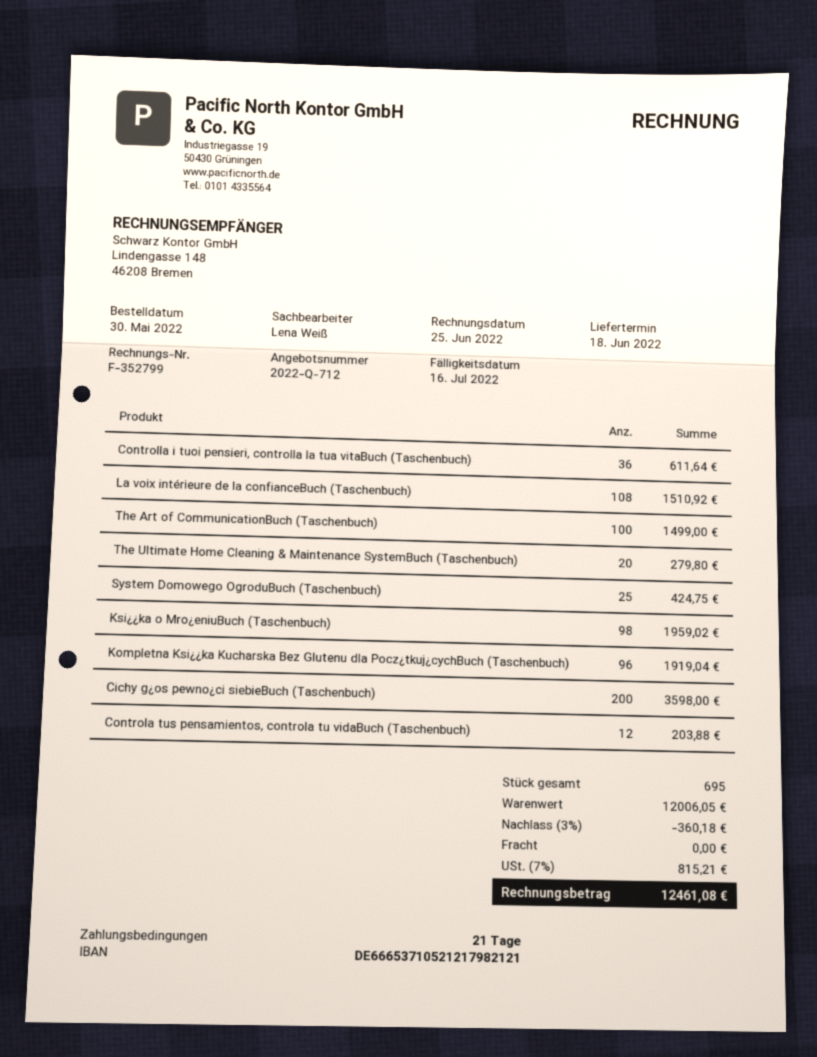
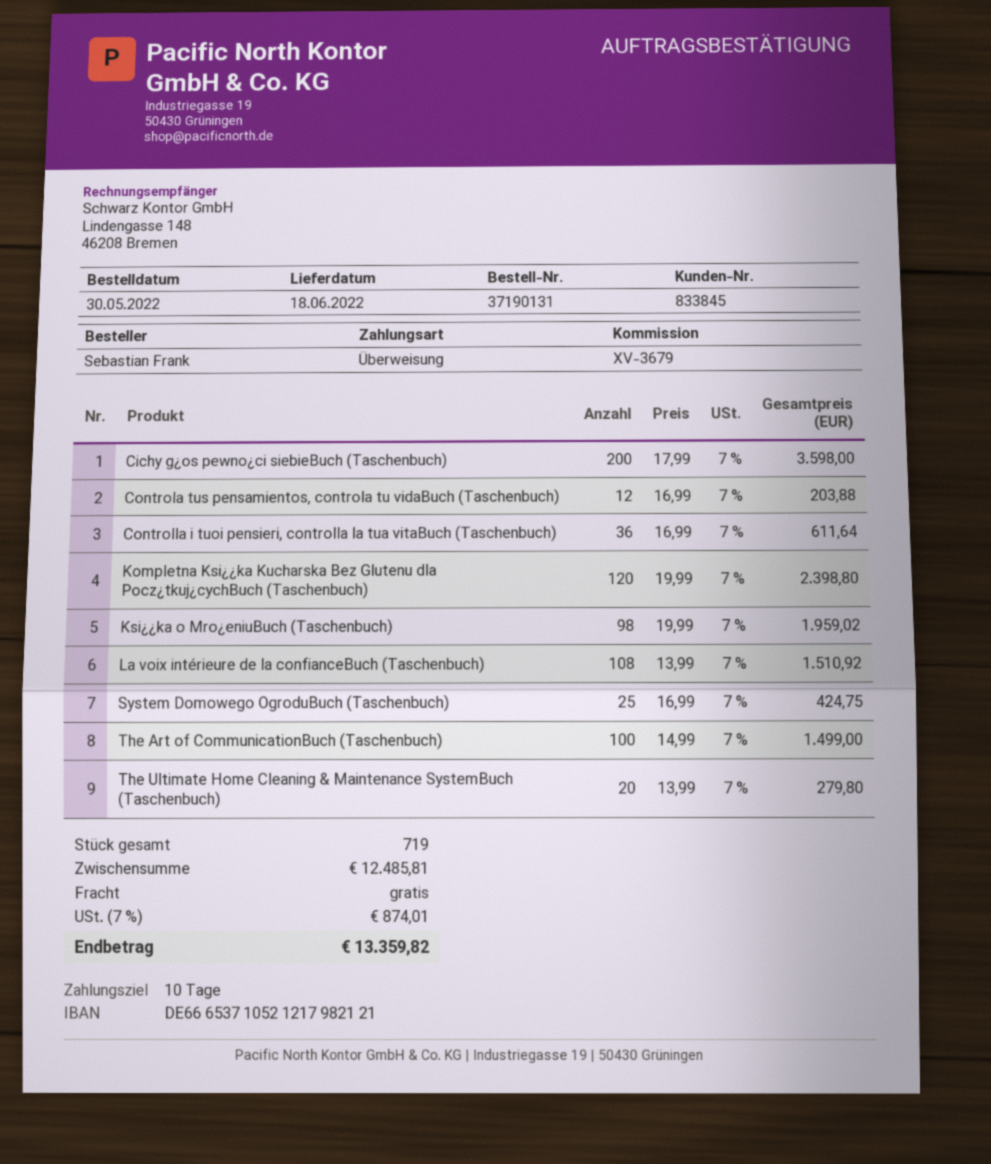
payment terms: 21 days -> 10 days
Kompletna Ksi¿¿ka Kucharska Bez Glutenu dla Pocz¿tkuj¿cychBuch (Taschenbuch): 96 for 1919.04 -> 120 for 2398.80
total quantity: 695 -> 719
subtotal: 12006.05 -> 12485.81
discount: 3% = 360.18 -> none
tax: 7% = 815.21 -> 7% = 874.01
total: 12461.08 -> 13359.82

